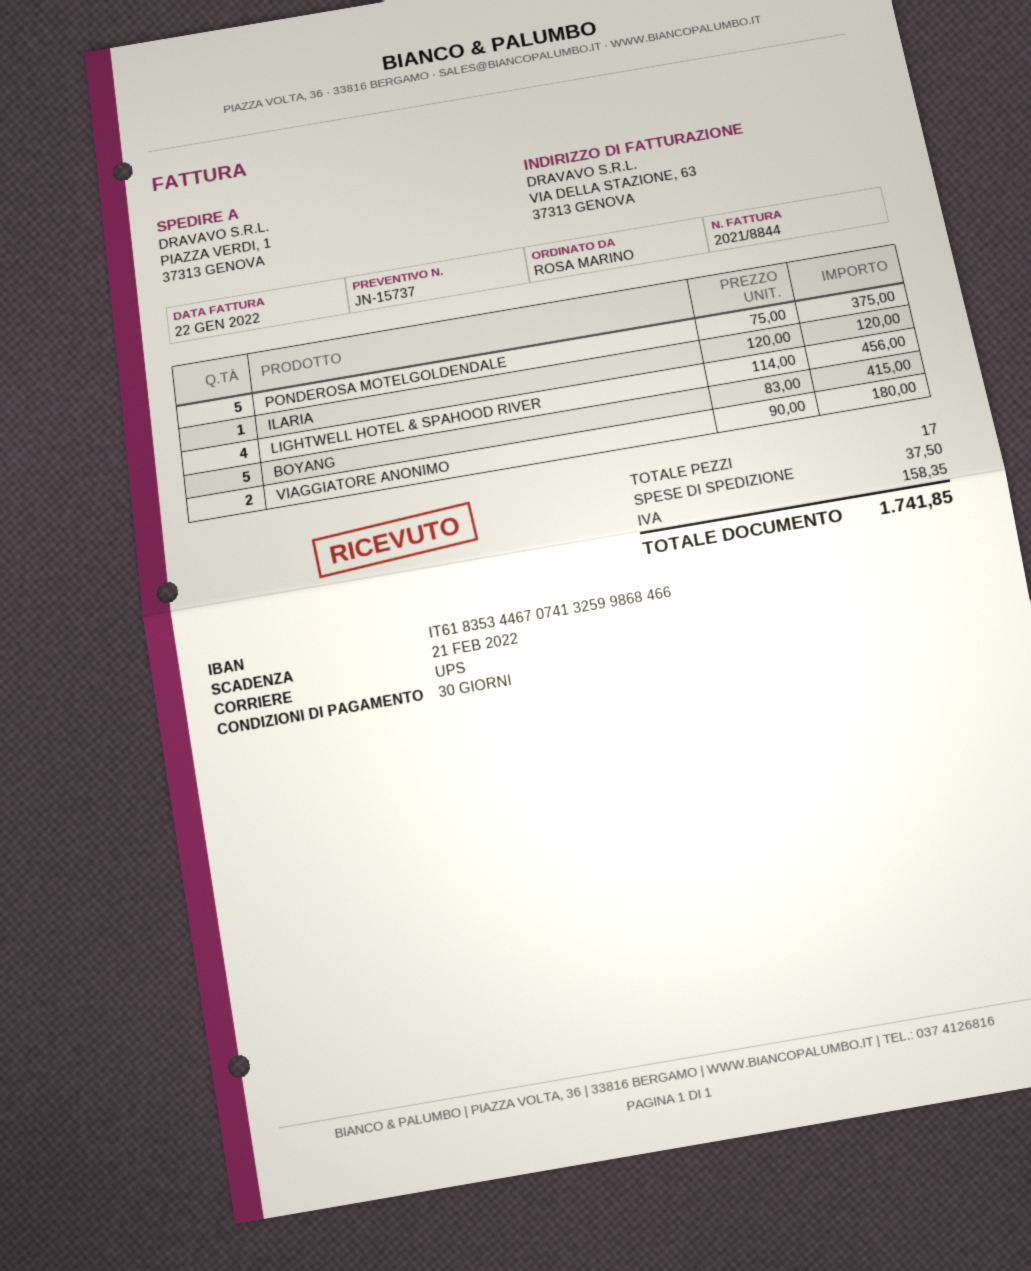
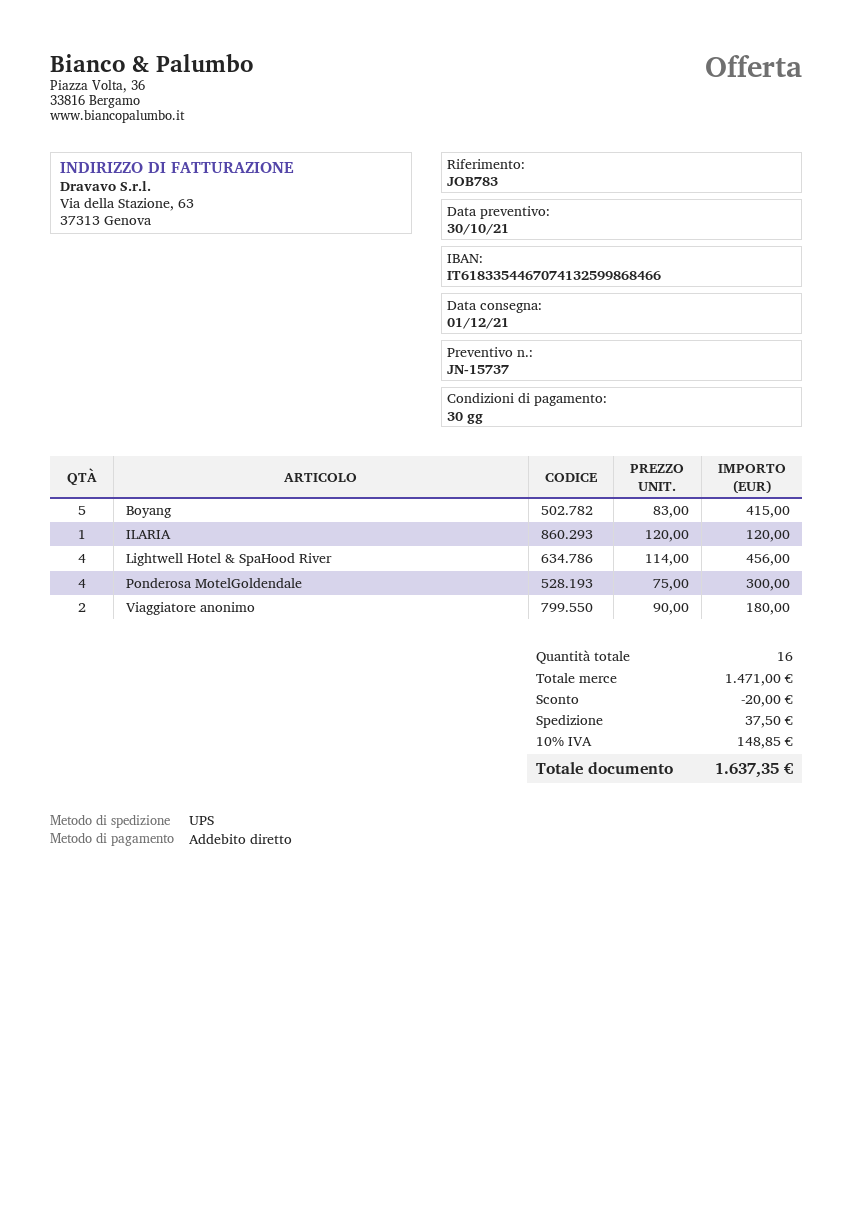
bank account: IT6183534467074132599868466 -> IT6183354467074132599868466
PONDEROSA MOTELGOLDENDALE: 5 x 75.00 = 375.00 -> 4 x 75.00 = 300.00
total quantity: 17 -> 16
discount: none -> 20.00
tax: 158.35 -> 148.85
total: 1741.85 -> 1637.35

